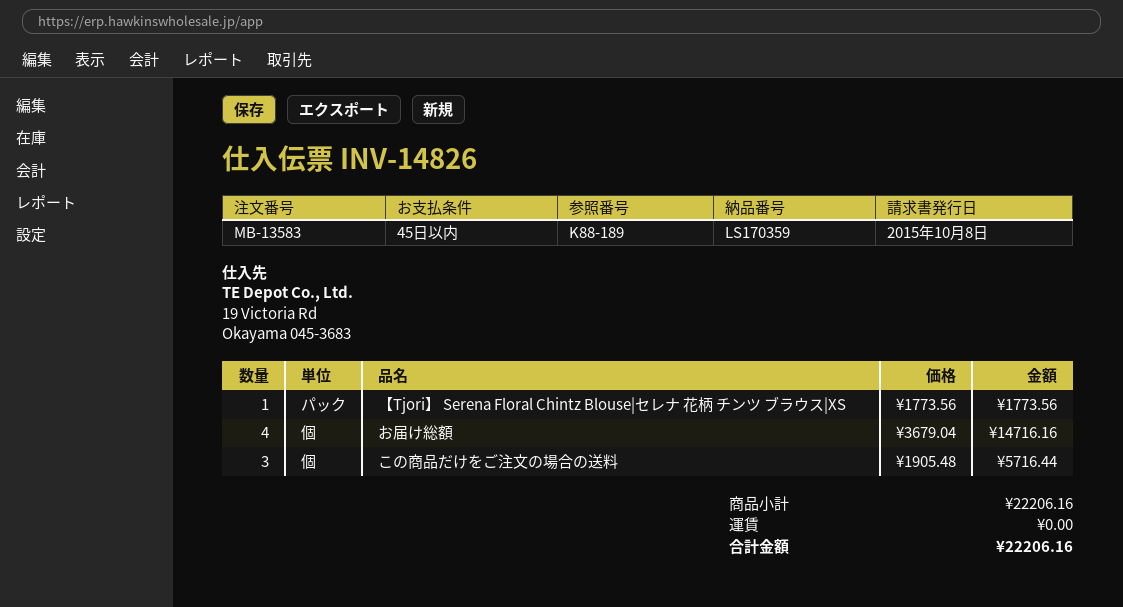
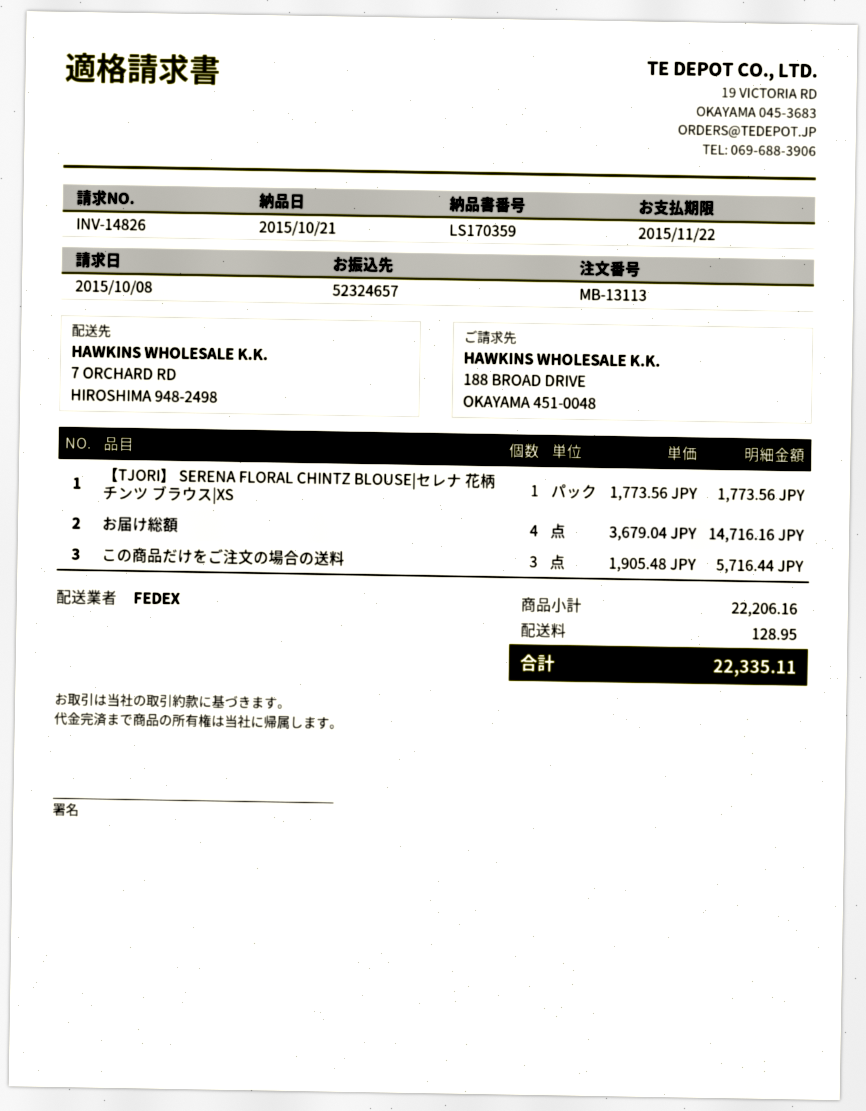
order number: MB-13583 -> MB-13113
shipping: 0.00 -> 128.95
total: 22206.16 -> 22335.11

